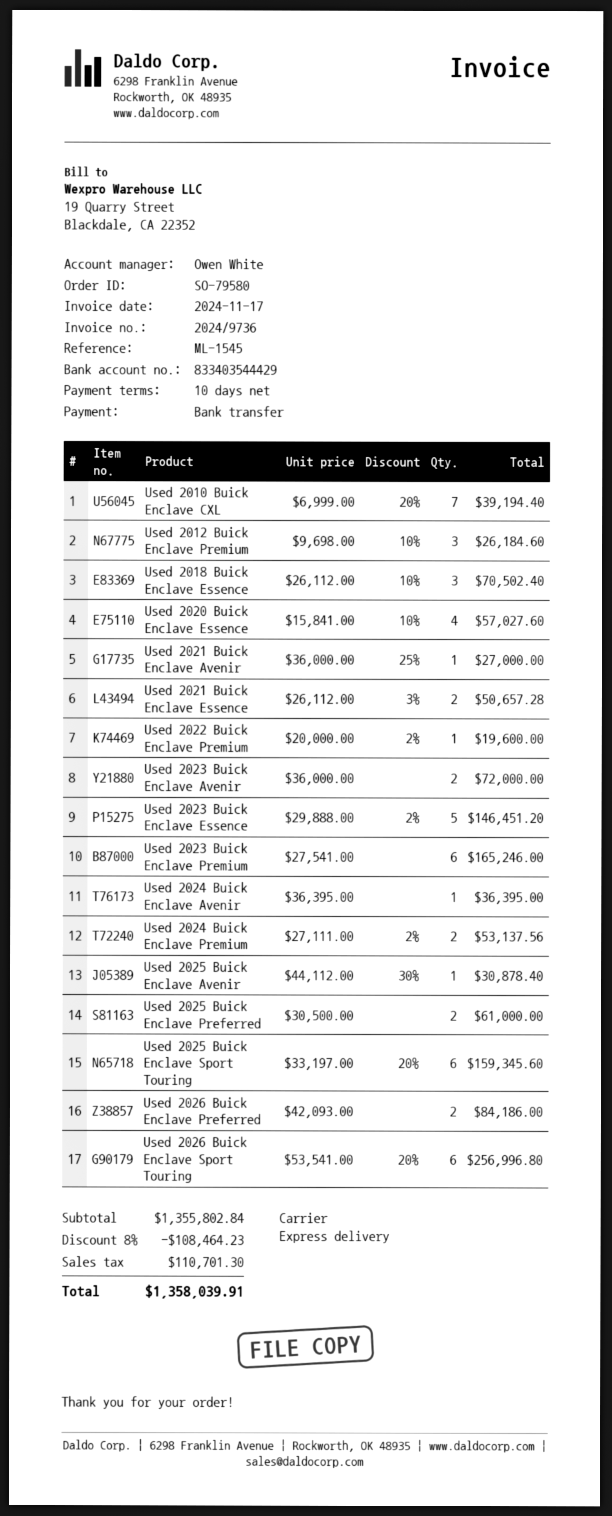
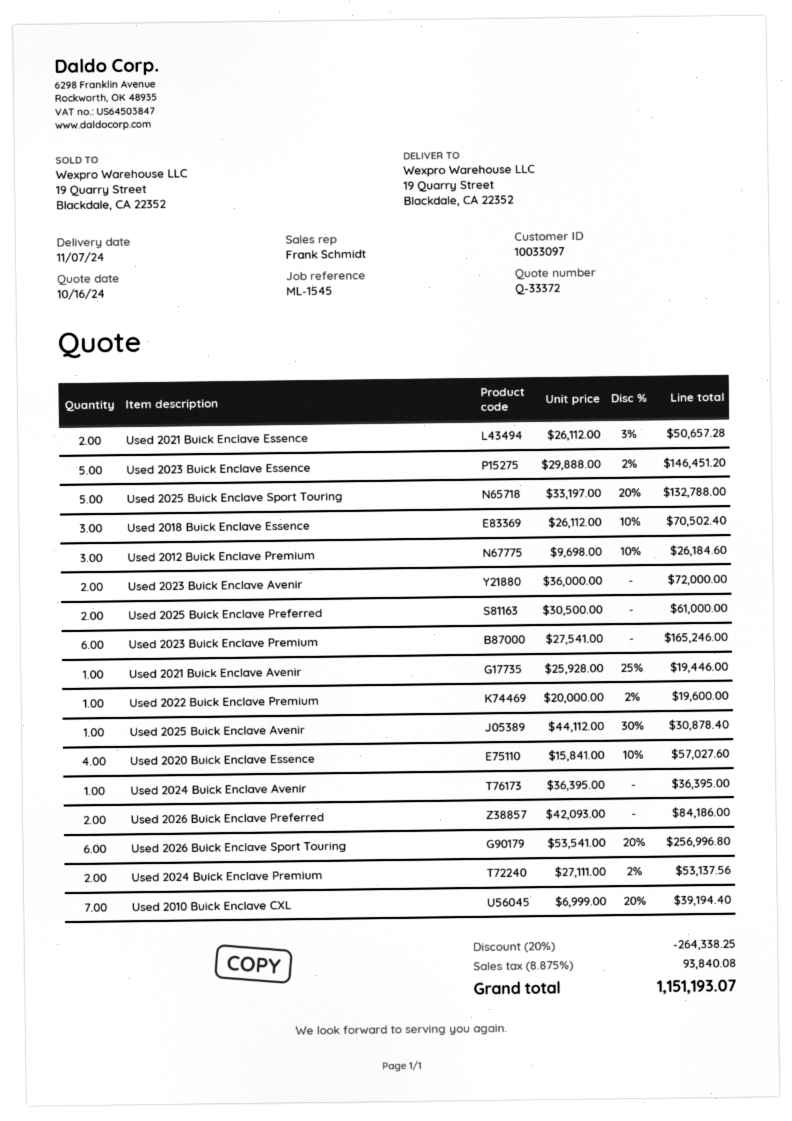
sales rep: Owen White -> Frank Schmidt
Used 2021 Buick Enclave Avenir: 1 x 36000.00 - 25% = 27000.00 -> 1 x 25928.00 - 25% = 19446.00
Used 2025 Buick Enclave Sport Touring: 6 x 33197.00 - 20% = 159345.60 -> 5 x 33197.00 - 20% = 132788.00
discount: 8% = 108464.23 -> 20% = 264338.25
tax: 110701.30 -> 93840.08
total: 1358039.91 -> 1151193.07

